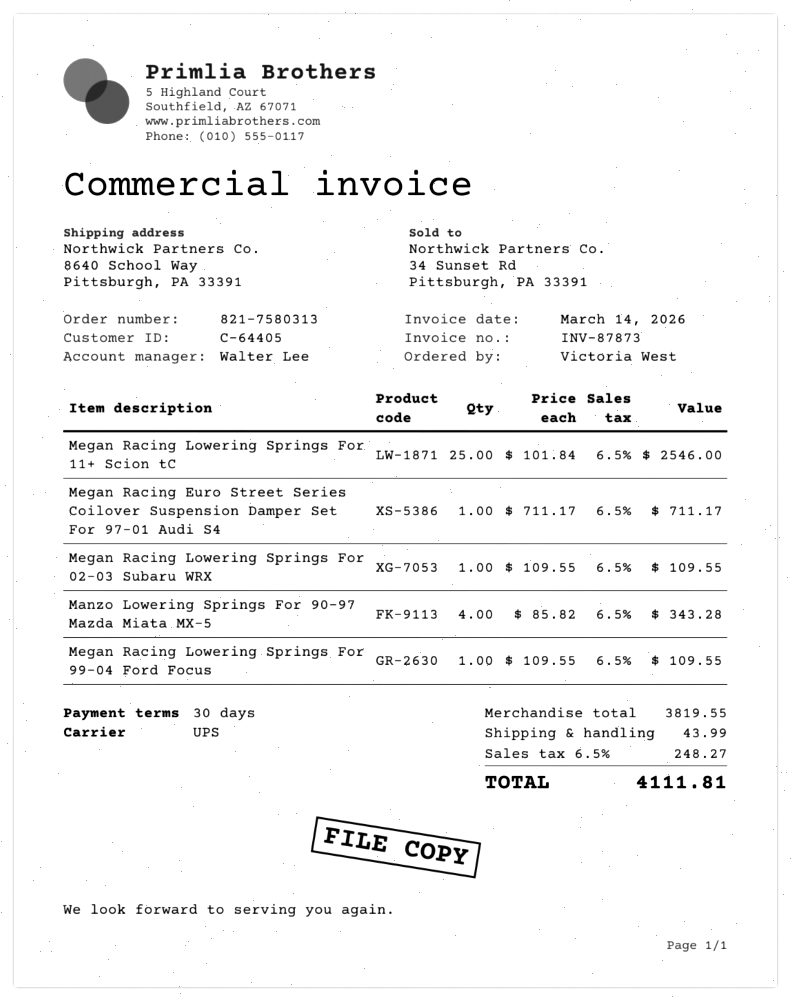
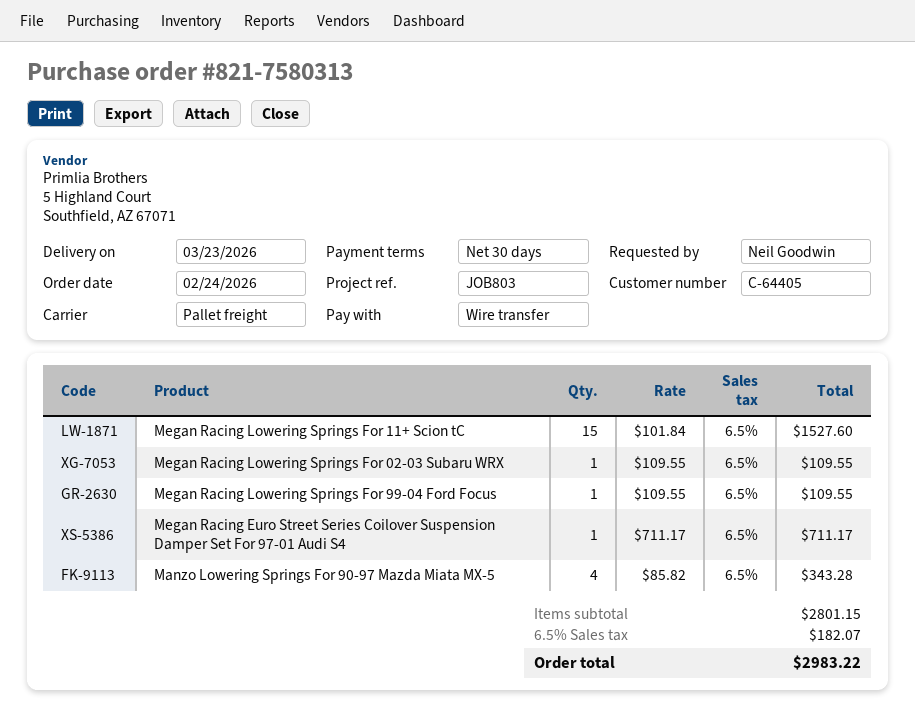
ordered by: Victoria West -> Neil Goodwin
shipping method: UPS -> pallet freight
Megan Racing Lowering Springs For 11+ Scion tC: 25 x 101.84 = 2546.00 -> 15 x 101.84 = 1527.60
subtotal: 3819.55 -> 2801.15
shipping: 43.99 -> none
tax: 6.5% = 248.27 -> 6.5% = 182.07
total: 4111.81 -> 2983.22

